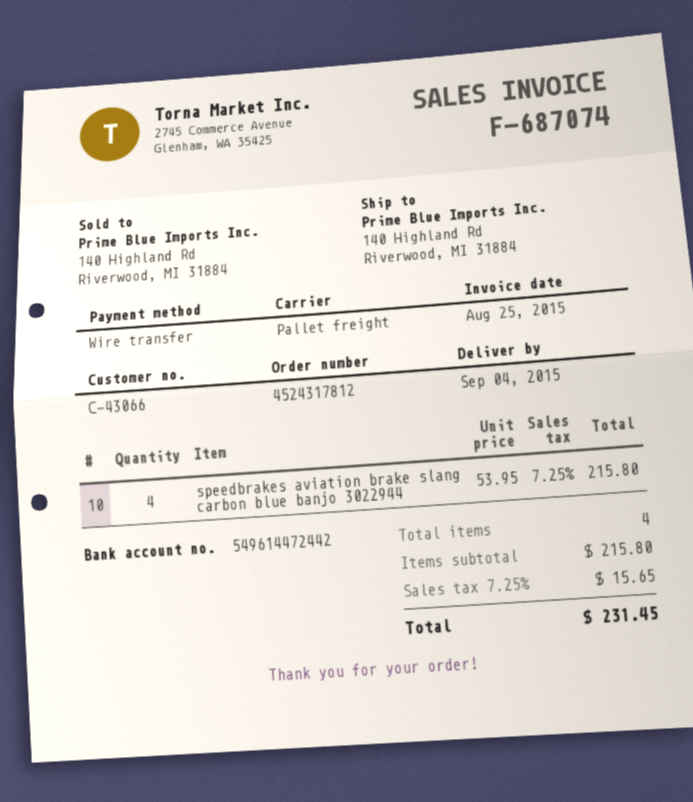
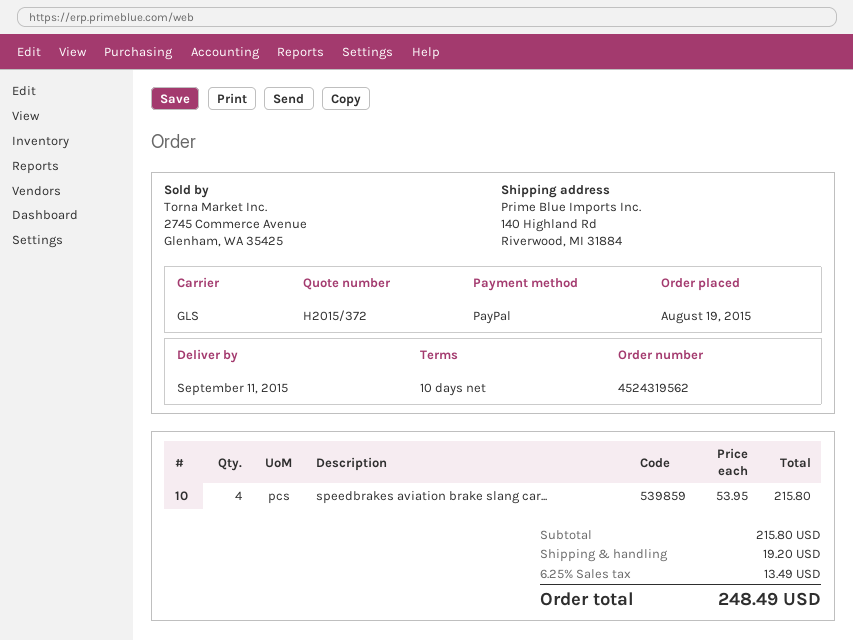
order number: 4524317812 -> 4524319562
delivery date: 2015-09-04 -> 2015-09-11
payment method: bank transfer -> PayPal
shipping method: pallet freight -> GLS
shipping: none -> 19.20
tax: 7.25% = 15.65 -> 6.25% = 13.49
total: 231.45 -> 248.49

